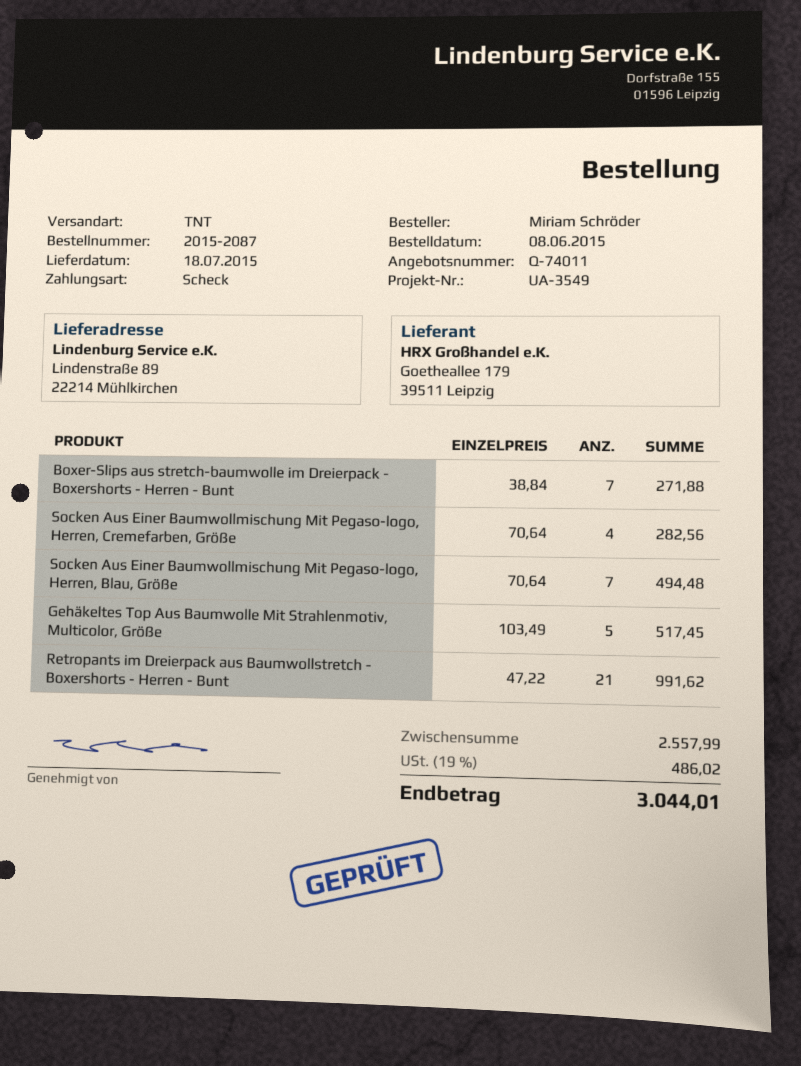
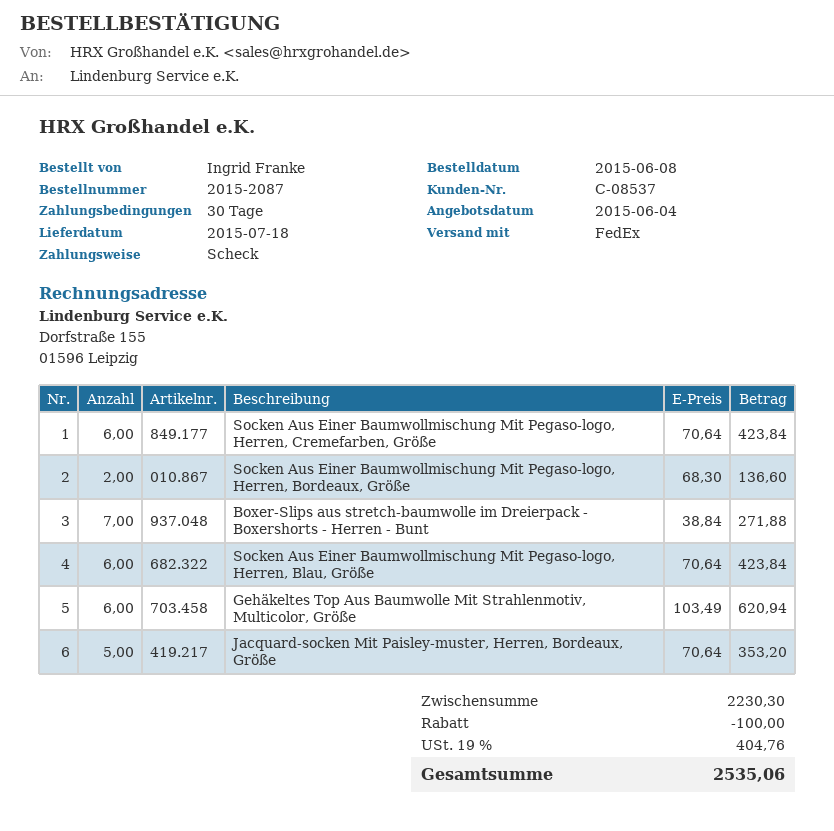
ordered by: Miriam Schröder -> Ingrid Franke
shipping method: TNT -> FedEx
Socken Aus Einer Baumwollmischung Mit Pegaso-logo, Herren, Cremefarben, Größe: 4 x 70.64 = 282.56 -> 6 x 70.64 = 423.84
Socken Aus Einer Baumwollmischung Mit Pegaso-logo, Herren, Blau, Größe: 7 x 70.64 = 494.48 -> 6 x 70.64 = 423.84
Gehäkeltes Top Aus Baumwolle Mit Strahlenmotiv, Multicolor, Größe: 5 x 103.49 = 517.45 -> 6 x 103.49 = 620.94
Retropants im Dreierpack aus Baumwollstretch - Boxershorts - Herren - Bunt: 21 x 47.22 = 991.62 -> none
Socken Aus Einer Baumwollmischung Mit Pegaso-logo, Herren, Bordeaux, Größe: none -> 2 x 68.30 = 136.60
Jacquard-socken Mit Paisley-muster, Herren, Bordeaux, Größe: none -> 5 x 70.64 = 353.20
subtotal: 2557.99 -> 2230.30
discount: none -> 100.00
tax: 19% = 486.02 -> 19% = 404.76
total: 3044.01 -> 2535.06

